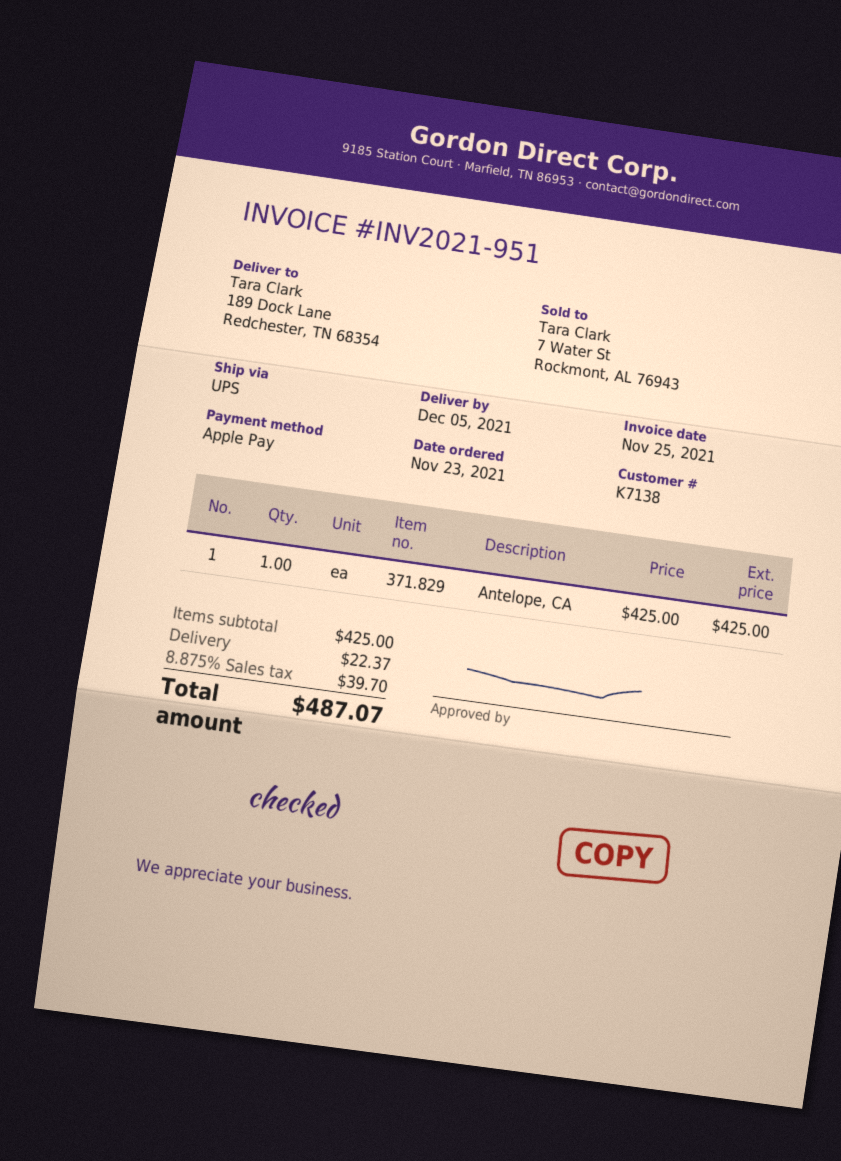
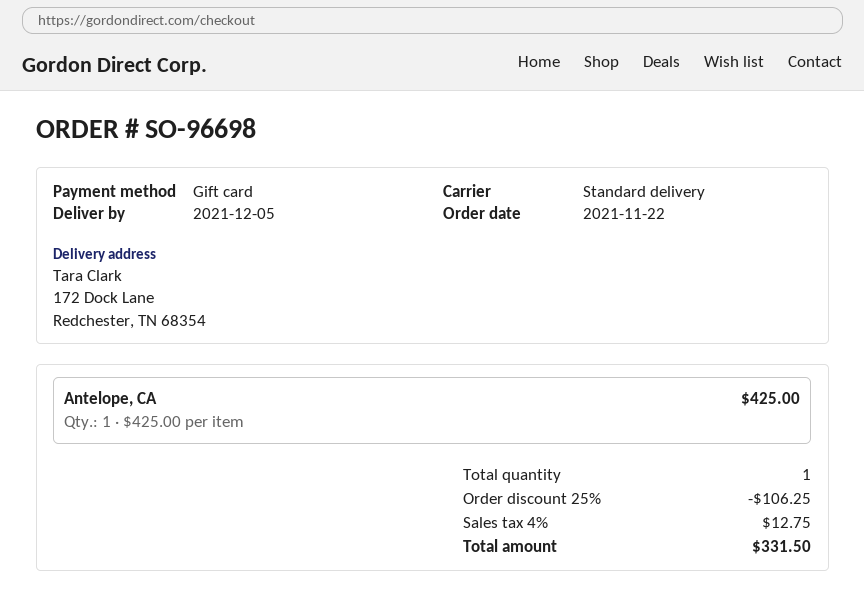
order date: 2021-11-23 -> 2021-11-22
payment method: Apple Pay -> gift card
shipping method: UPS -> standard
ship to: 189 Dock Lane, Redchester, TN 68354 -> 172 Dock Lane, Redchester, TN 68354
discount: none -> 25% = 106.25
shipping: 22.37 -> none
tax: 8.875% = 39.70 -> 4% = 12.75
total: 487.07 -> 331.50

